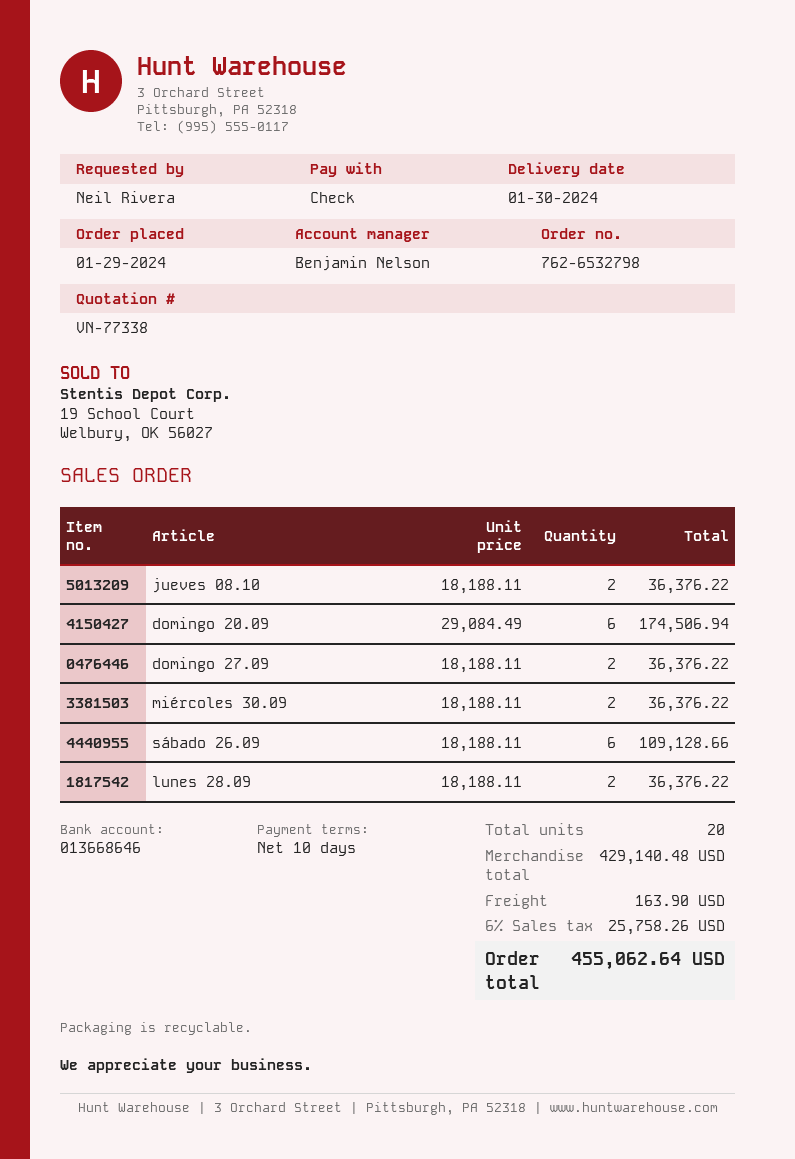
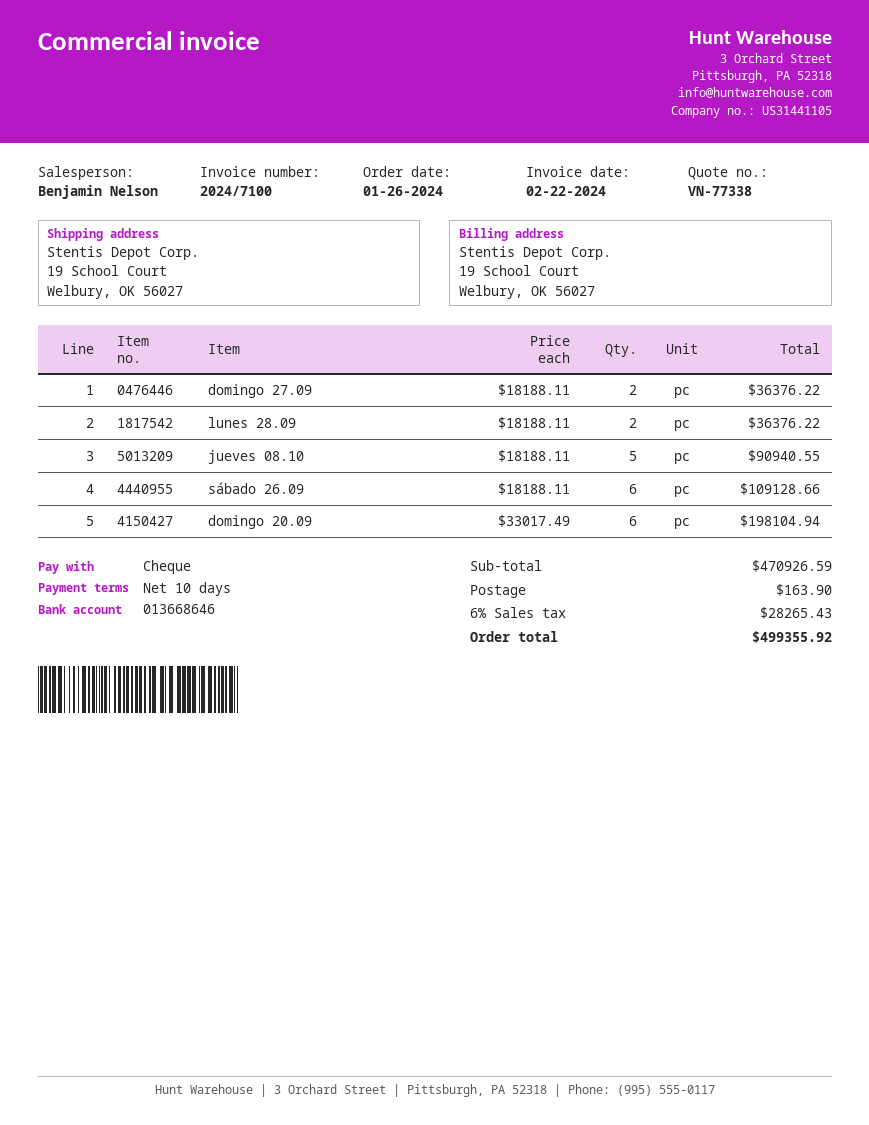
order date: 2024-01-29 -> 2024-01-26
jueves 08.10: 2 x 18188.11 = 36376.22 -> 5 x 18188.11 = 90940.55
domingo 20.09: 6 x 29084.49 = 174506.94 -> 6 x 33017.49 = 198104.94
miércoles 30.09: 2 x 18188.11 = 36376.22 -> none
subtotal: 429140.48 -> 470926.59
tax: 6% = 25758.26 -> 6% = 28265.43
total: 455062.64 -> 499355.92

